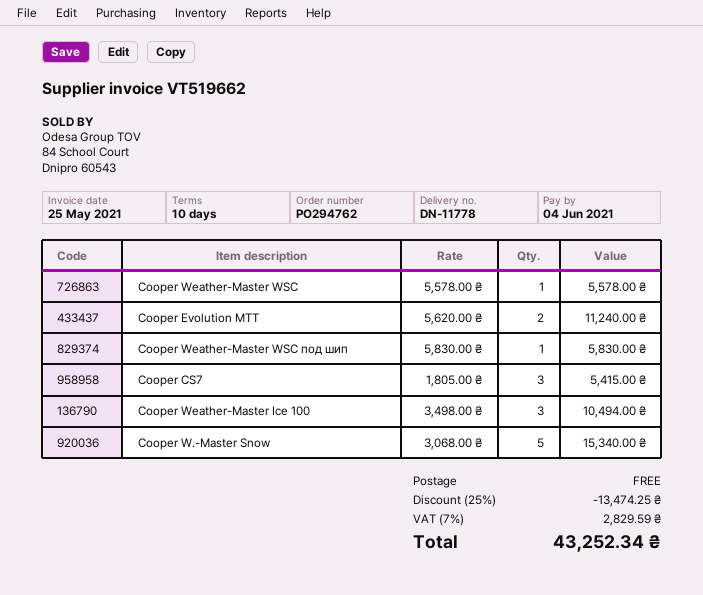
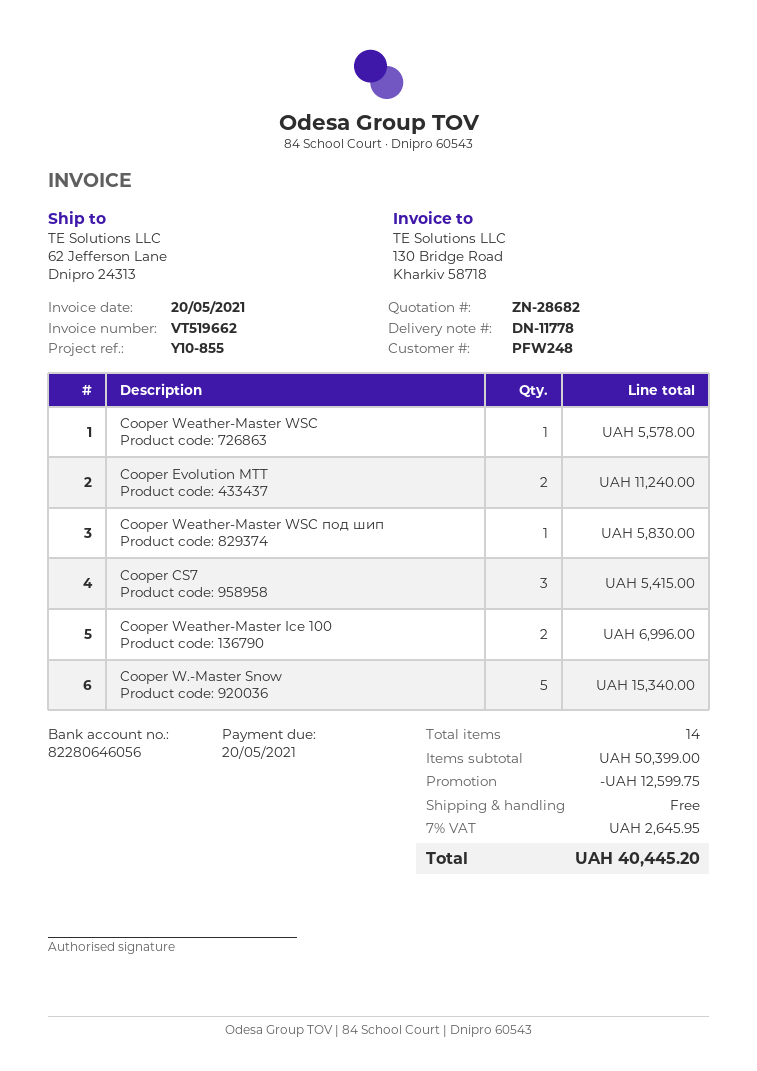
invoice date: 2021-05-25 -> 2021-05-20
due date: 2021-06-04 -> 2021-05-20
Cooper Weather-Master Ice 100: 3 for 10494.00 -> 2 for 6996.00
discount: 13474.25 -> 12599.75
tax: 7% = 2829.59 -> 7% = 2645.95
total: 43252.34 -> 40445.20

